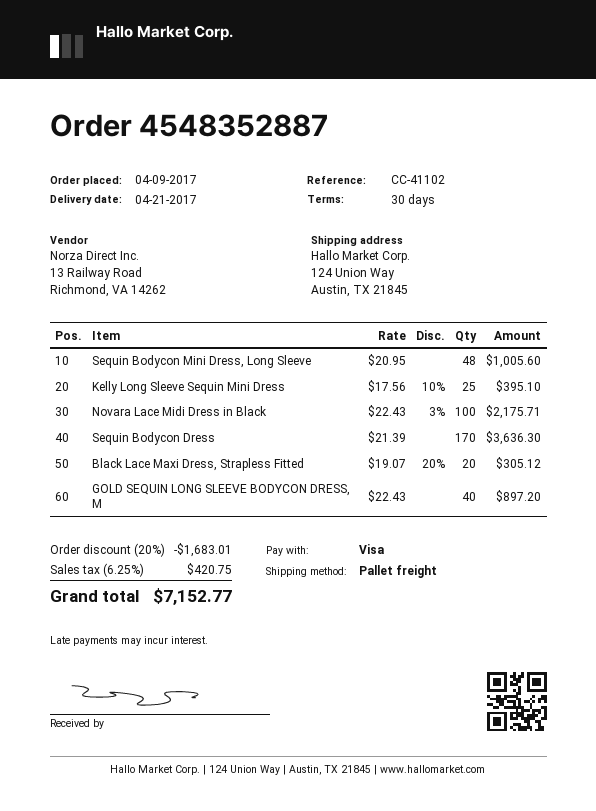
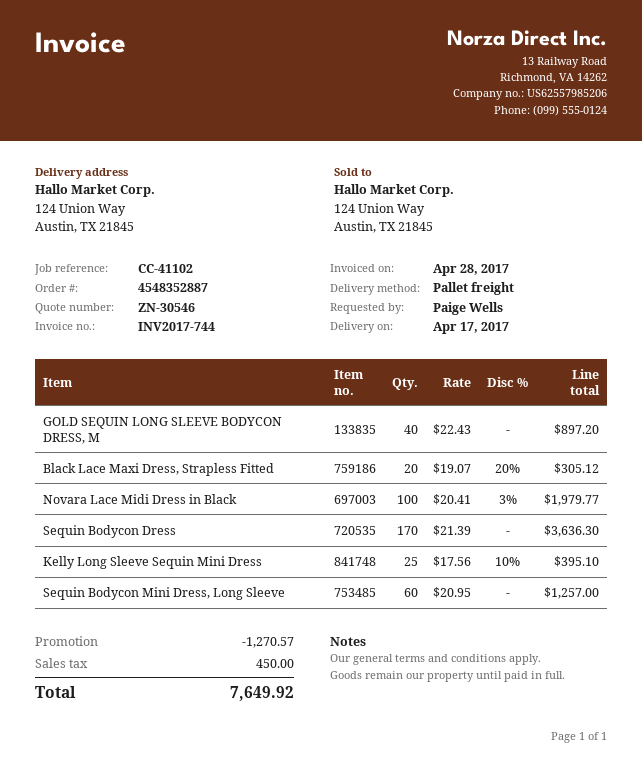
delivery date: 2017-04-21 -> 2017-04-17
Sequin Bodycon Mini Dress, Long Sleeve: 48 x 20.95 = 1005.60 -> 60 x 20.95 = 1257.00
Novara Lace Midi Dress in Black: 100 x 22.43 - 3% = 2175.71 -> 100 x 20.41 - 3% = 1979.77
discount: 1683.01 -> 1270.57
tax: 420.75 -> 450.00
total: 7152.77 -> 7649.92

